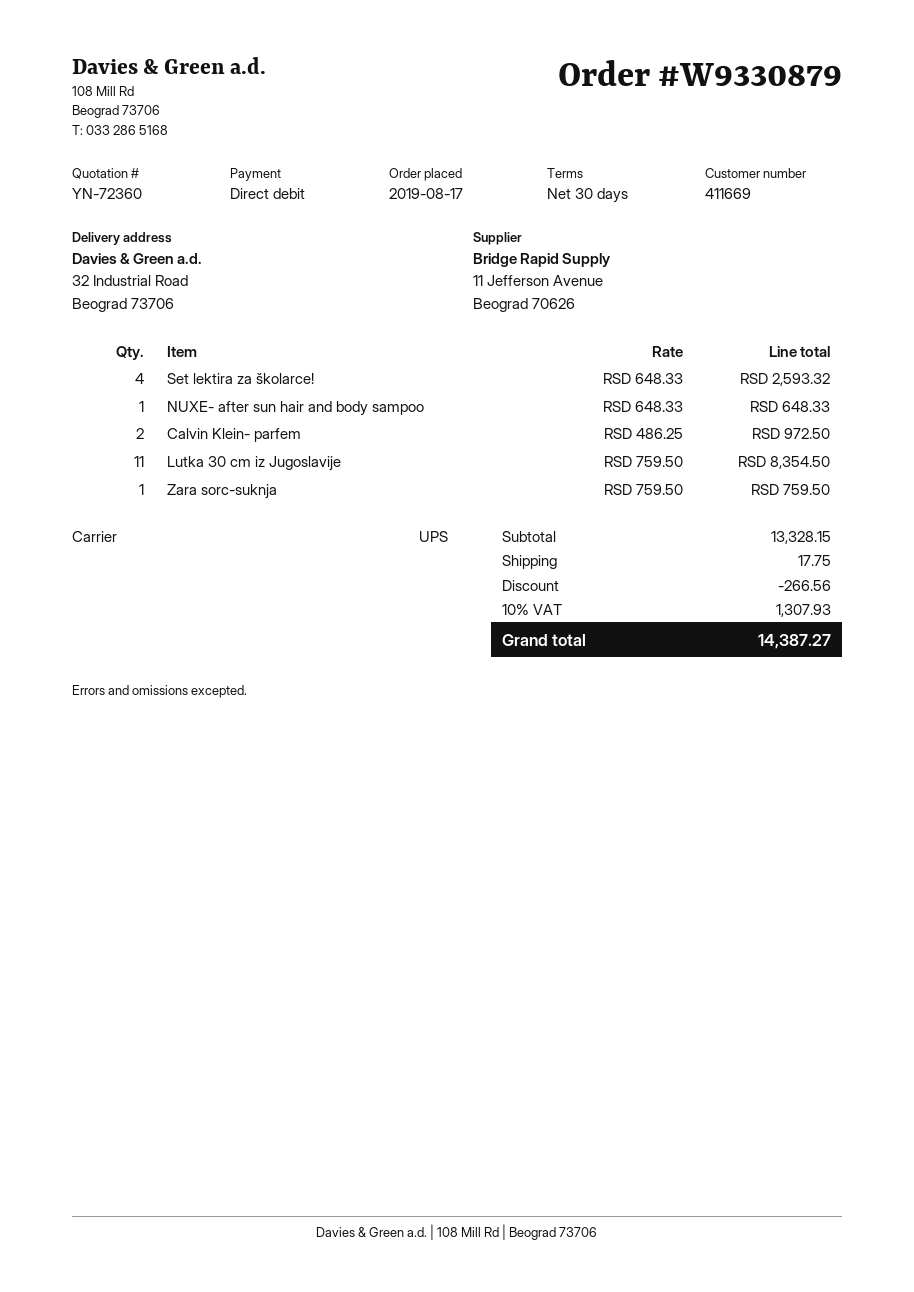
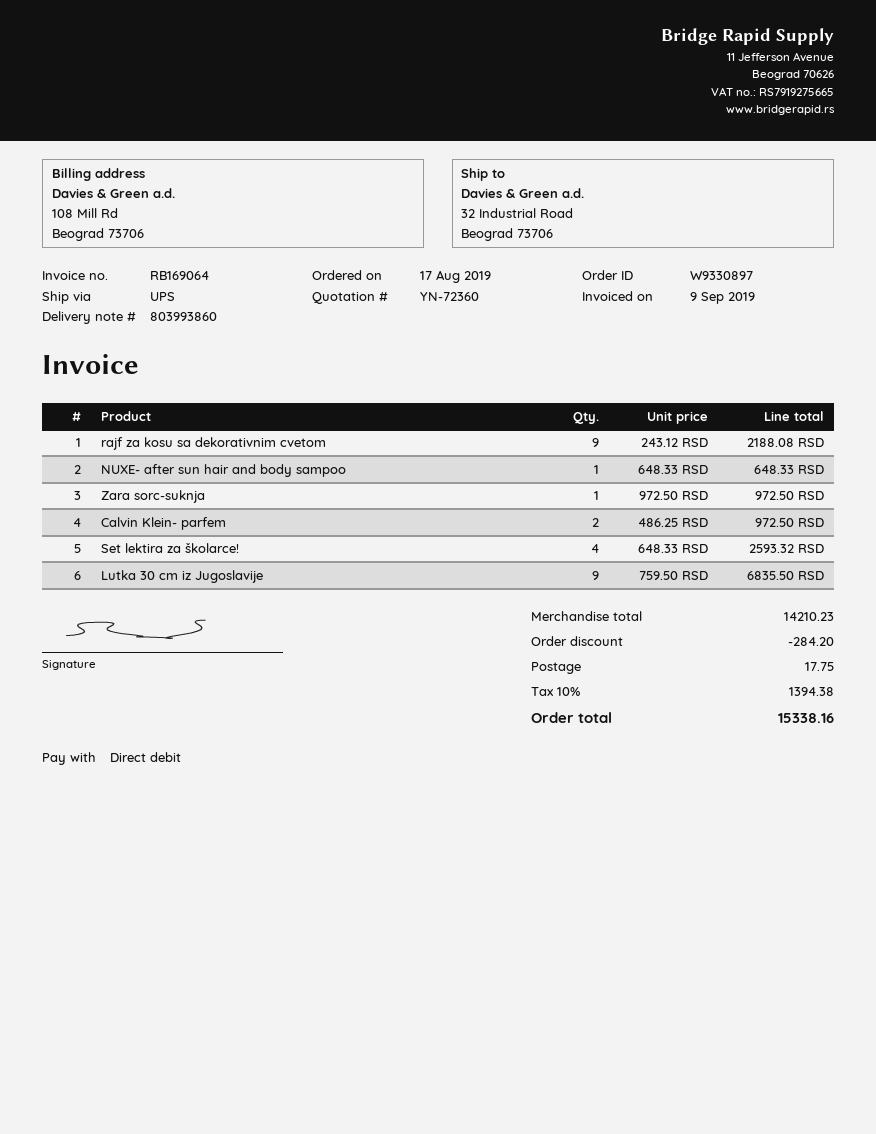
order number: W9330879 -> W9330897
Lutka 30 cm iz Jugoslavije: 11 x 759.50 = 8354.50 -> 9 x 759.50 = 6835.50
Zara sorc-suknja: 1 x 759.50 = 759.50 -> 1 x 972.50 = 972.50
rajf za kosu sa dekorativnim cvetom: none -> 9 x 243.12 = 2188.08
subtotal: 13328.15 -> 14210.23
discount: 266.56 -> 284.20
tax: 10% = 1307.93 -> 10% = 1394.38
total: 14387.27 -> 15338.16

